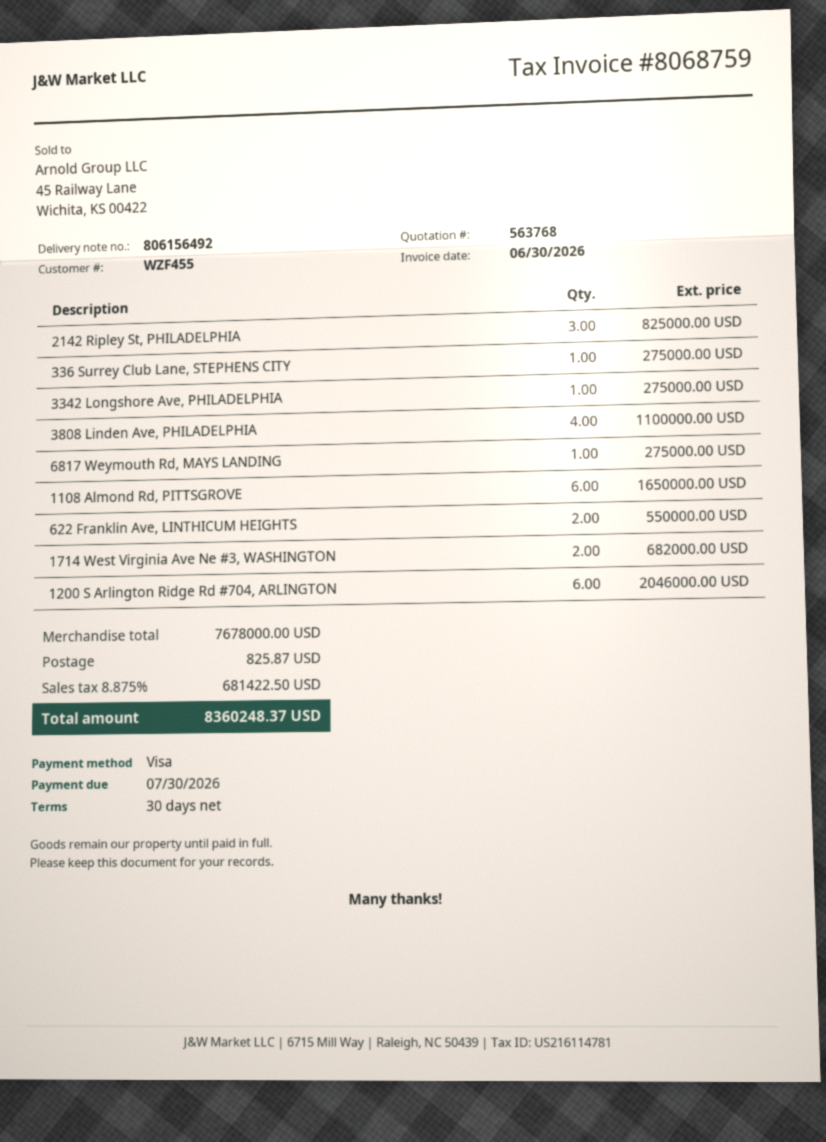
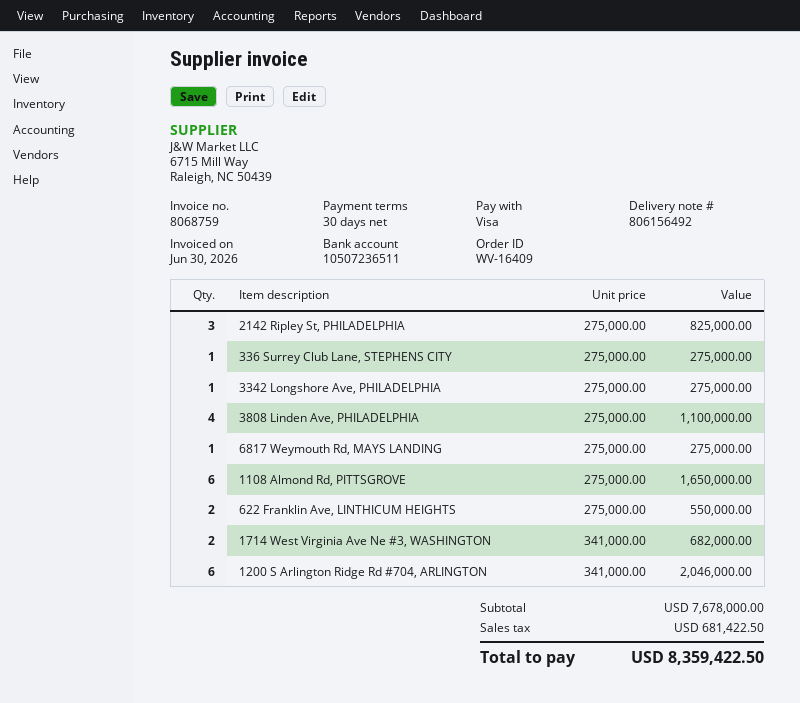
shipping: 825.87 -> none
total: 8360248.37 -> 8359422.50

